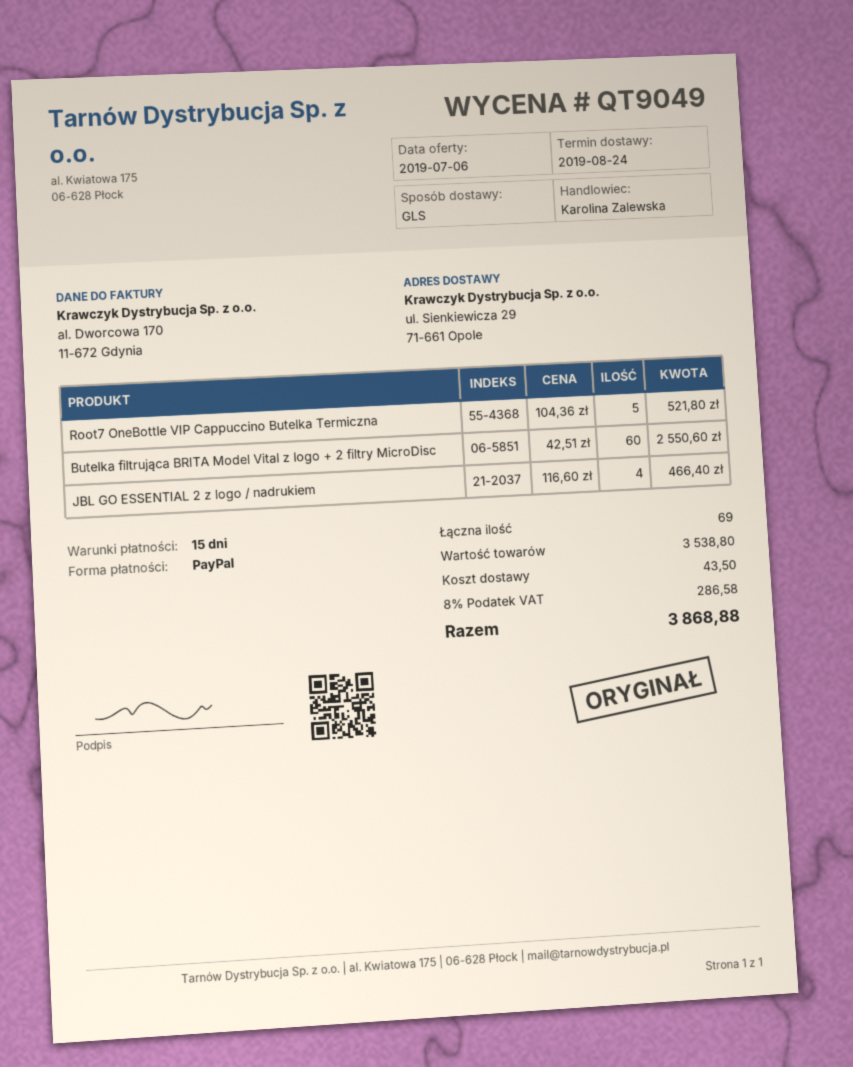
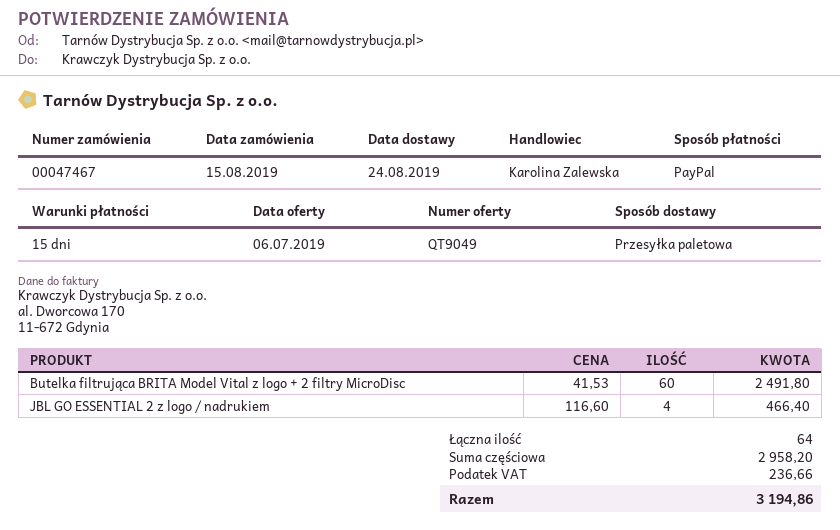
shipping method: GLS -> pallet freight
Root7 OneBottle VIP Cappuccino Butelka Termiczna: 5 x 104.36 = 521.80 -> none
Butelka filtrująca BRITA Model Vital z logo + 2 filtry MicroDisc: 60 x 42.51 = 2550.60 -> 60 x 41.53 = 2491.80
total quantity: 69 -> 64
subtotal: 3538.80 -> 2958.20
shipping: 43.50 -> none
tax: 286.58 -> 236.66
total: 3868.88 -> 3194.86

